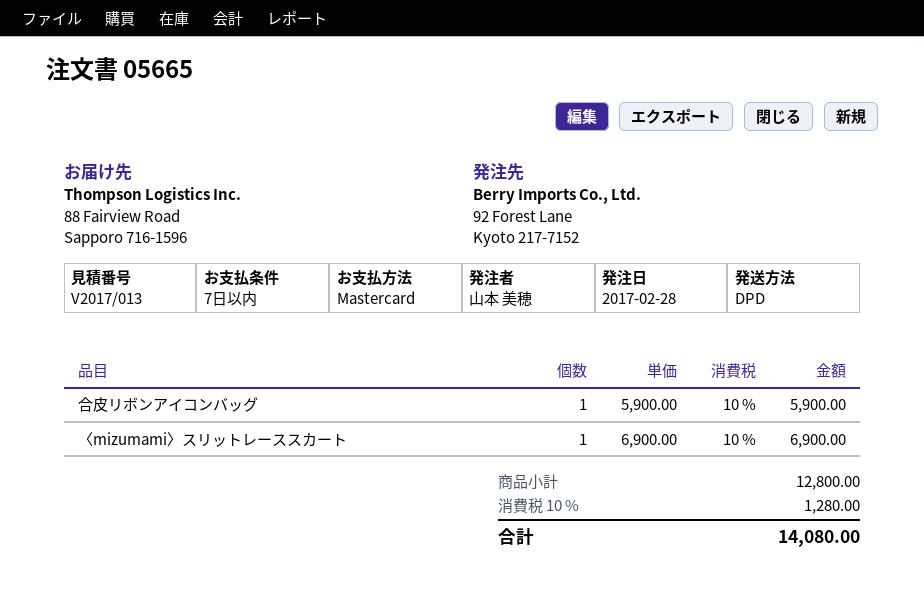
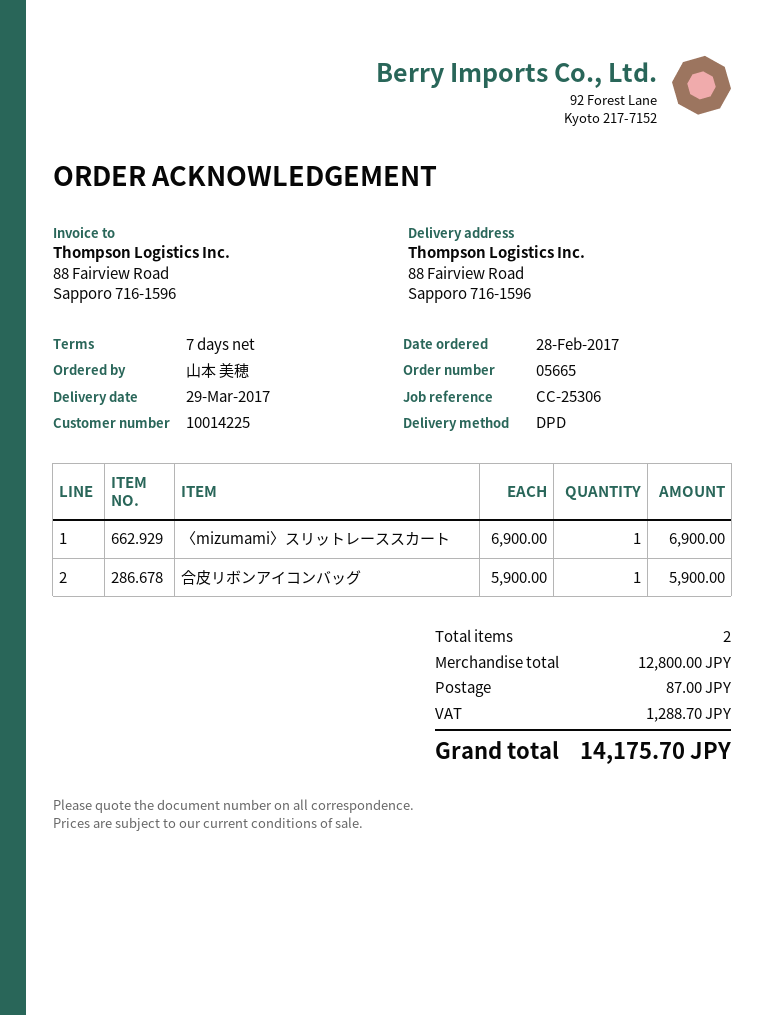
shipping: none -> 87.00
tax: 1280.00 -> 1288.70
total: 14080.00 -> 14175.70

